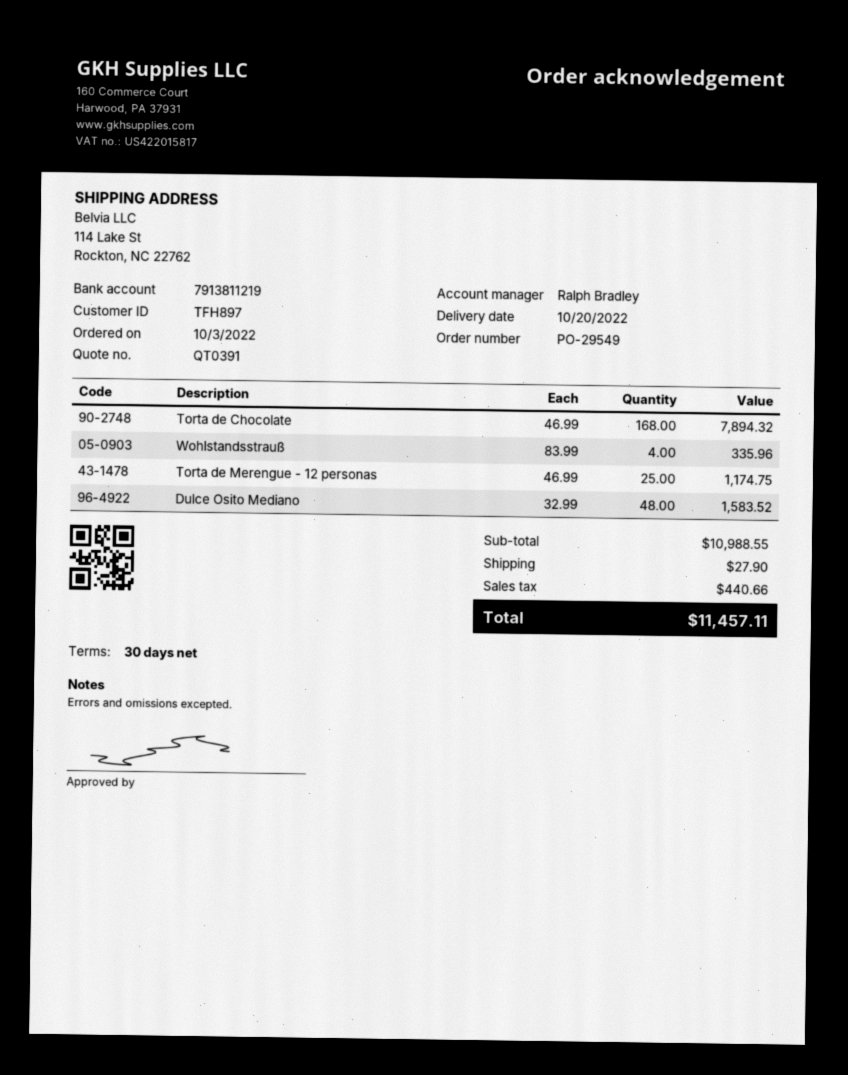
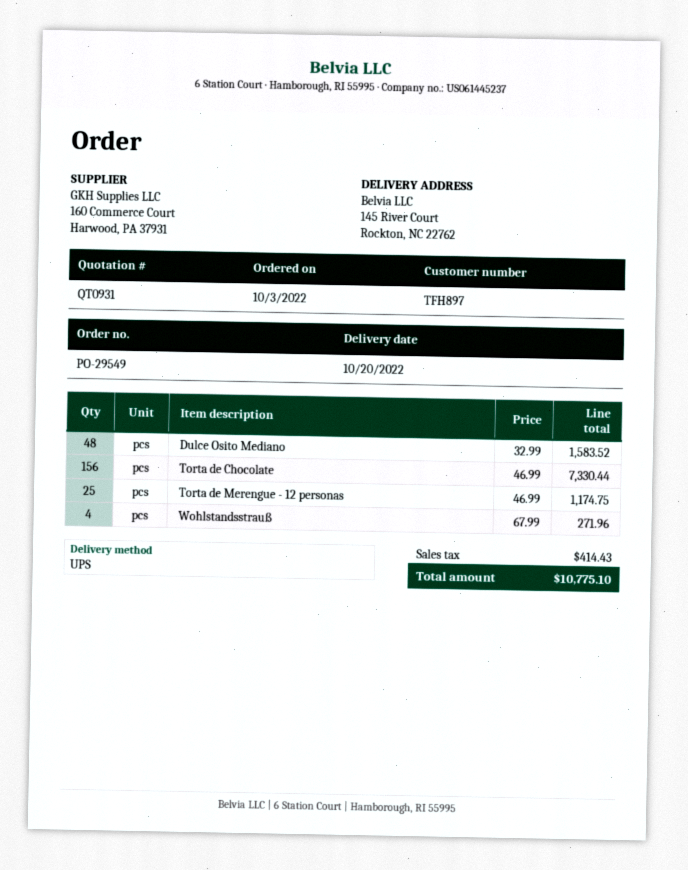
quote number: QT0391 -> QT0931
ship to: 114 Lake St, Rockton, NC 22762 -> 145 River Court, Rockton, NC 22762
Torta de Chocolate: 168 x 46.99 = 7894.32 -> 156 x 46.99 = 7330.44
Wohlstandsstrauß: 4 x 83.99 = 335.96 -> 4 x 67.99 = 271.96
shipping: 27.90 -> none
tax: 440.66 -> 414.43
total: 11457.11 -> 10775.10

